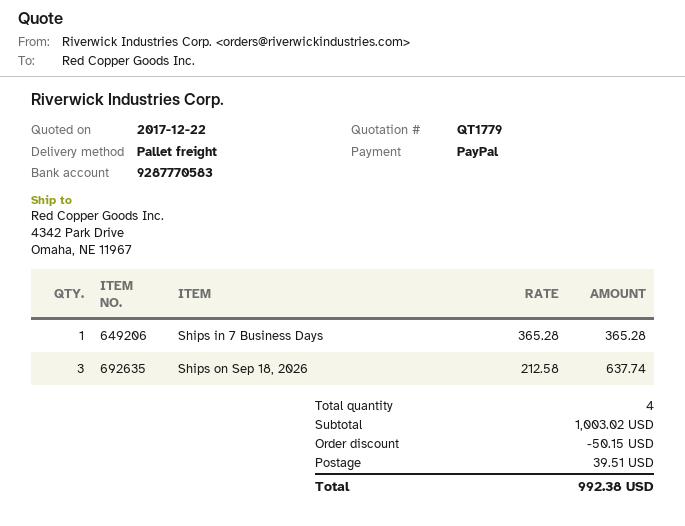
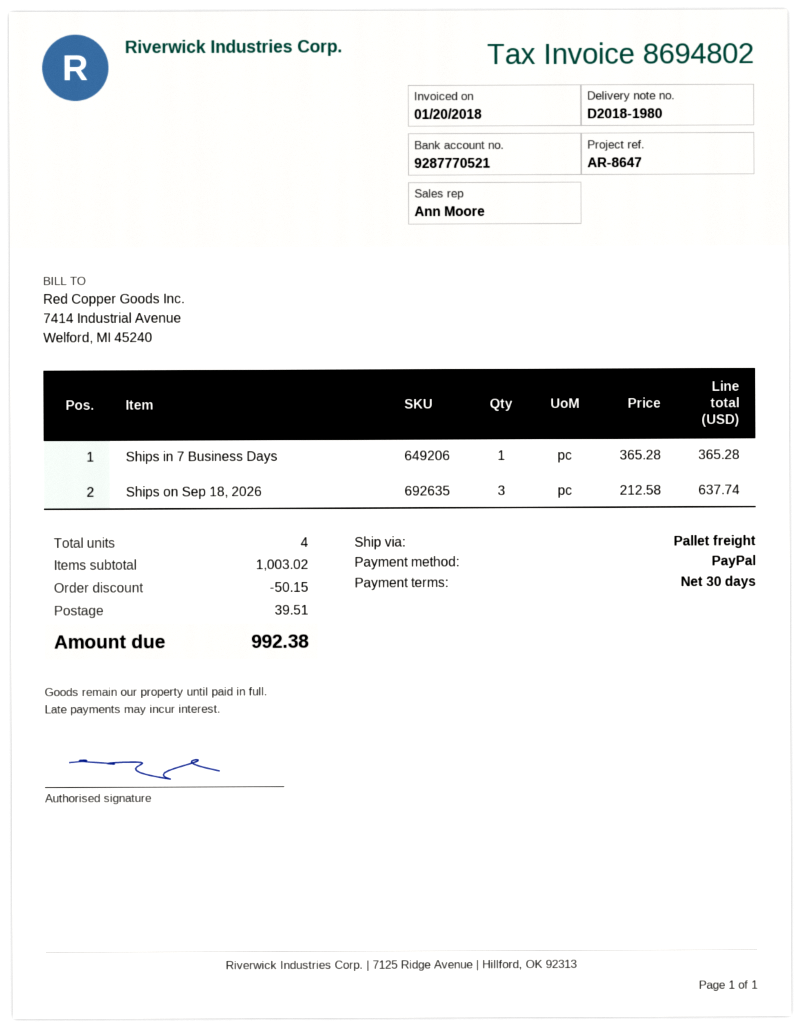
bank account: 9287770583 -> 9287770521

